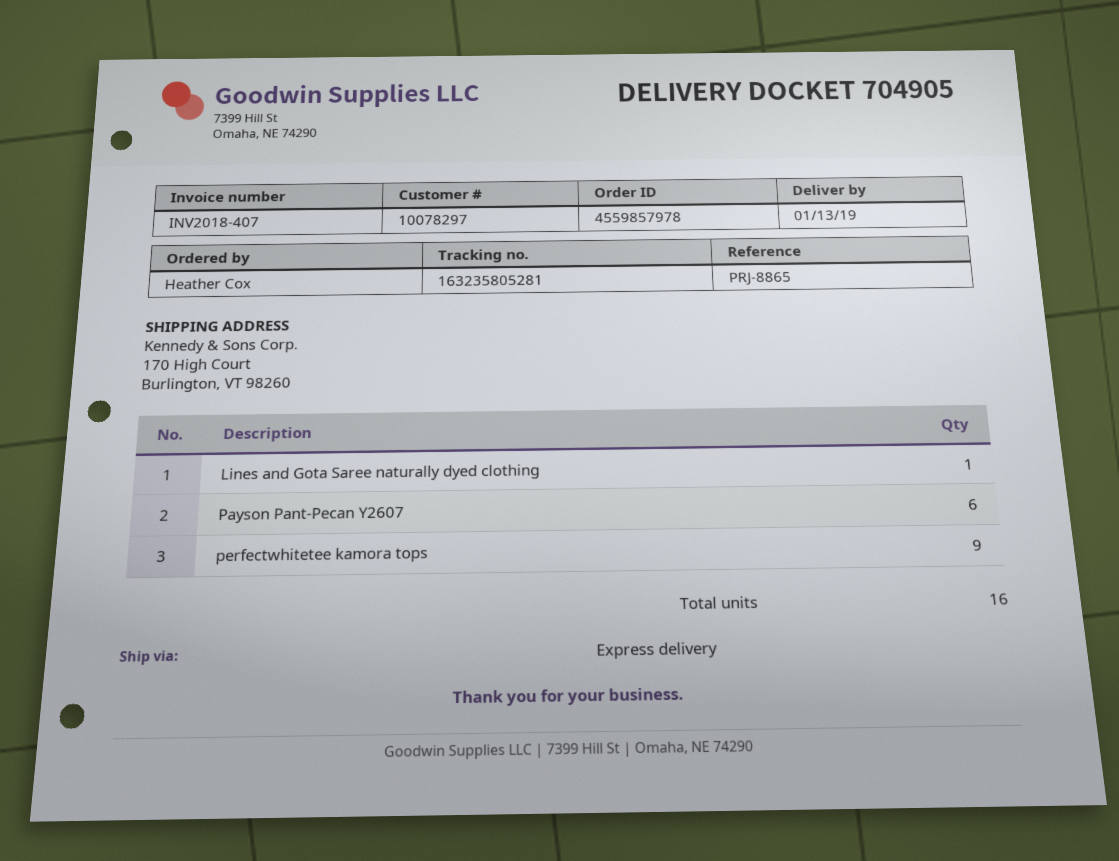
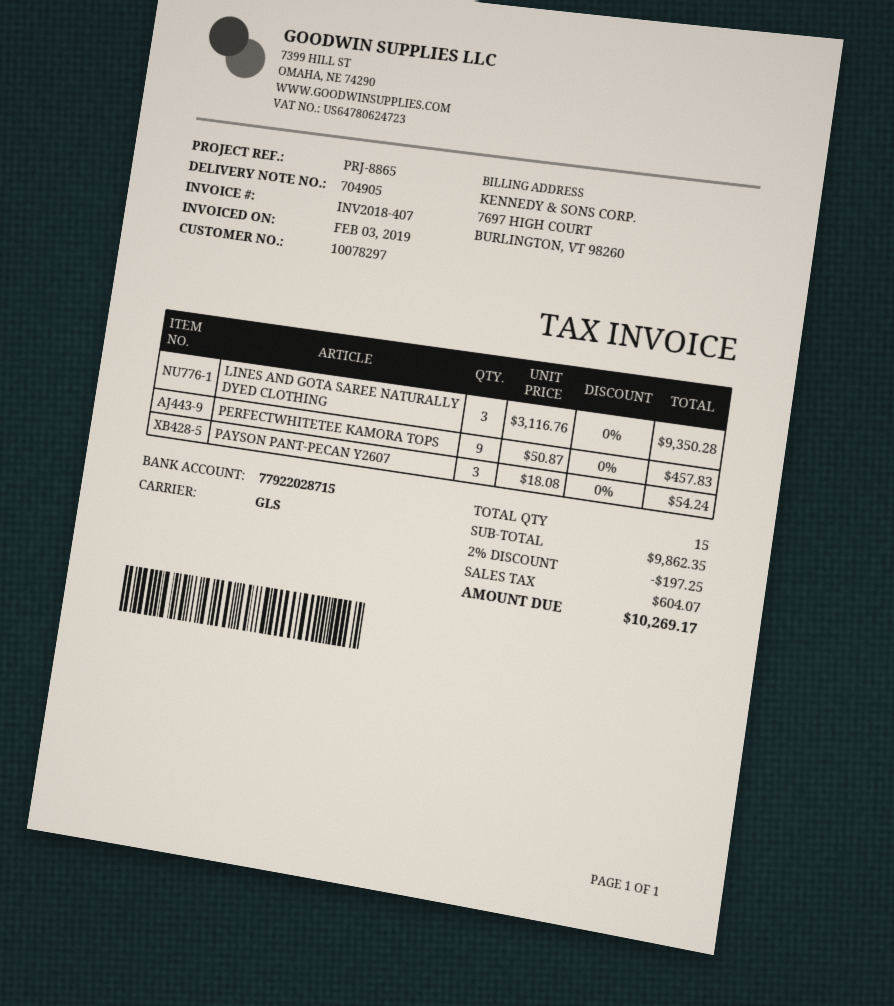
shipping method: express -> GLS
Lines and Gota Saree naturally dyed clothing: 1 -> 3
Payson Pant-Pecan Y2607: 6 -> 3
total quantity: 16 -> 15

